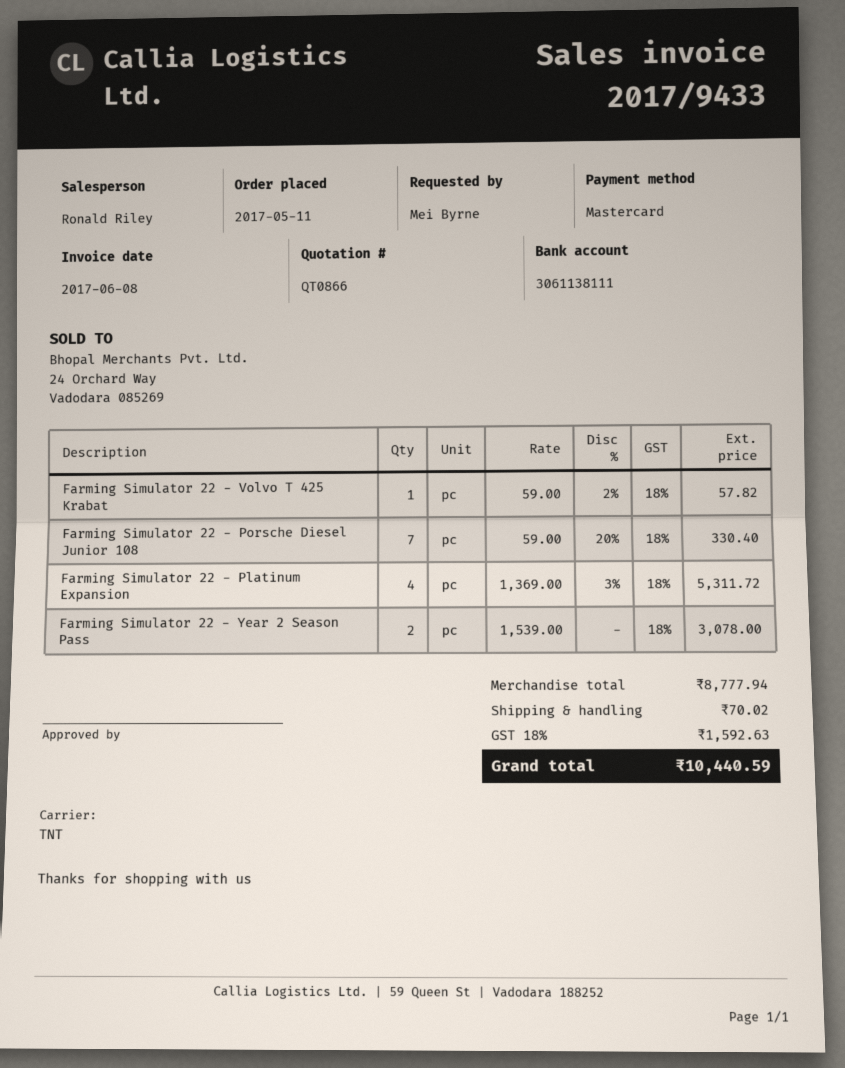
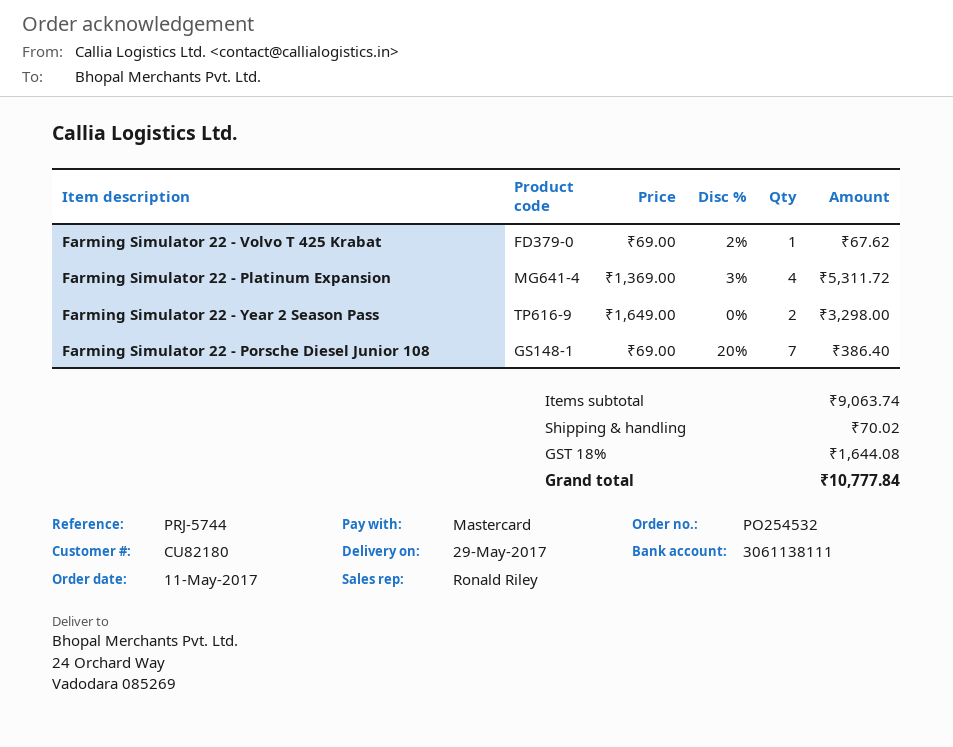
Farming Simulator 22 - Volvo T 425 Krabat: 1 x 59.00 - 2% = 57.82 -> 1 x 69.00 - 2% = 67.62
Farming Simulator 22 - Porsche Diesel Junior 108: 7 x 59.00 - 20% = 330.40 -> 7 x 69.00 - 20% = 386.40
Farming Simulator 22 - Year 2 Season Pass: 2 x 1539.00 = 3078.00 -> 2 x 1649.00 = 3298.00
subtotal: 8777.94 -> 9063.74
tax: 18% = 1592.63 -> 18% = 1644.08
total: 10440.59 -> 10777.84

